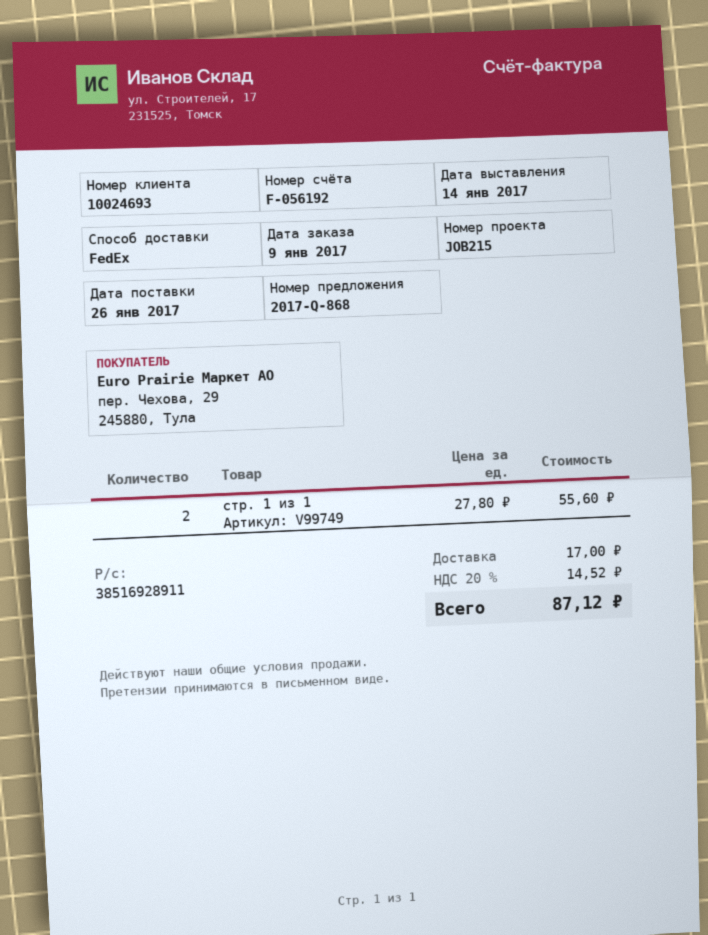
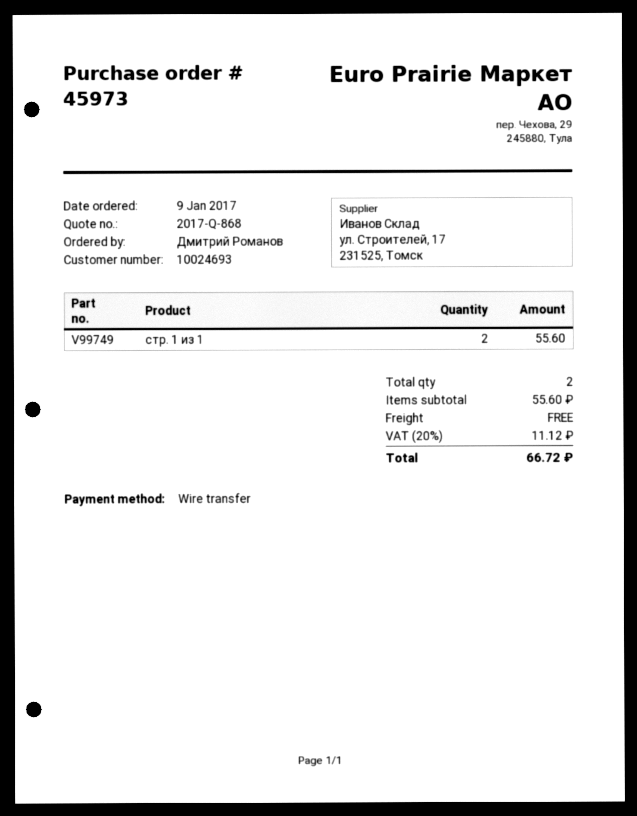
shipping: 17.00 -> 0.00
tax: 20% = 14.52 -> 20% = 11.12
total: 87.12 -> 66.72

